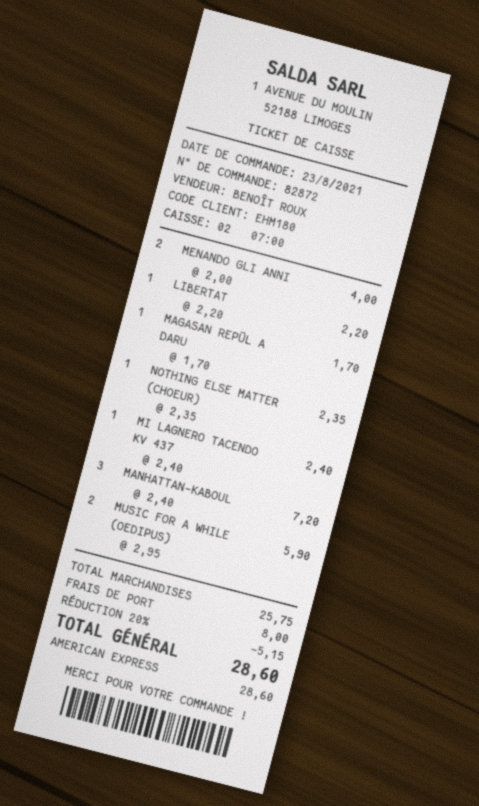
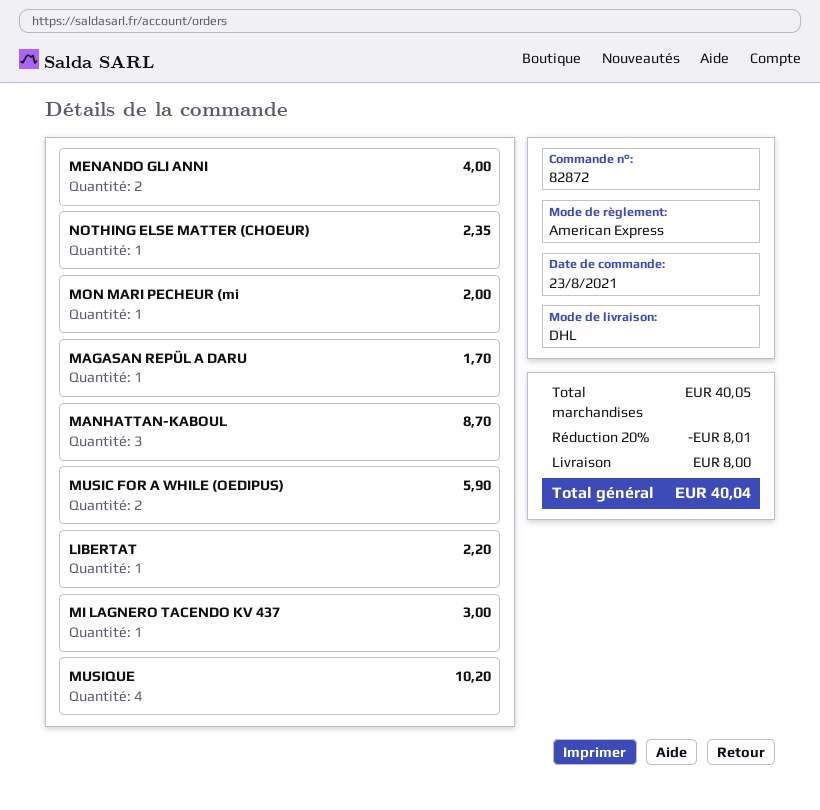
MI LAGNERO TACENDO KV 437: 1 for 2.40 -> 1 for 3.00
MANHATTAN-KABOUL: 3 for 7.20 -> 3 for 8.70
MON MARI PECHEUR (mi: none -> 1 for 2.00
MUSIQUE: none -> 4 for 10.20
subtotal: 25.75 -> 40.05
discount: 20% = 5.15 -> 20% = 8.01
total: 28.60 -> 40.04

